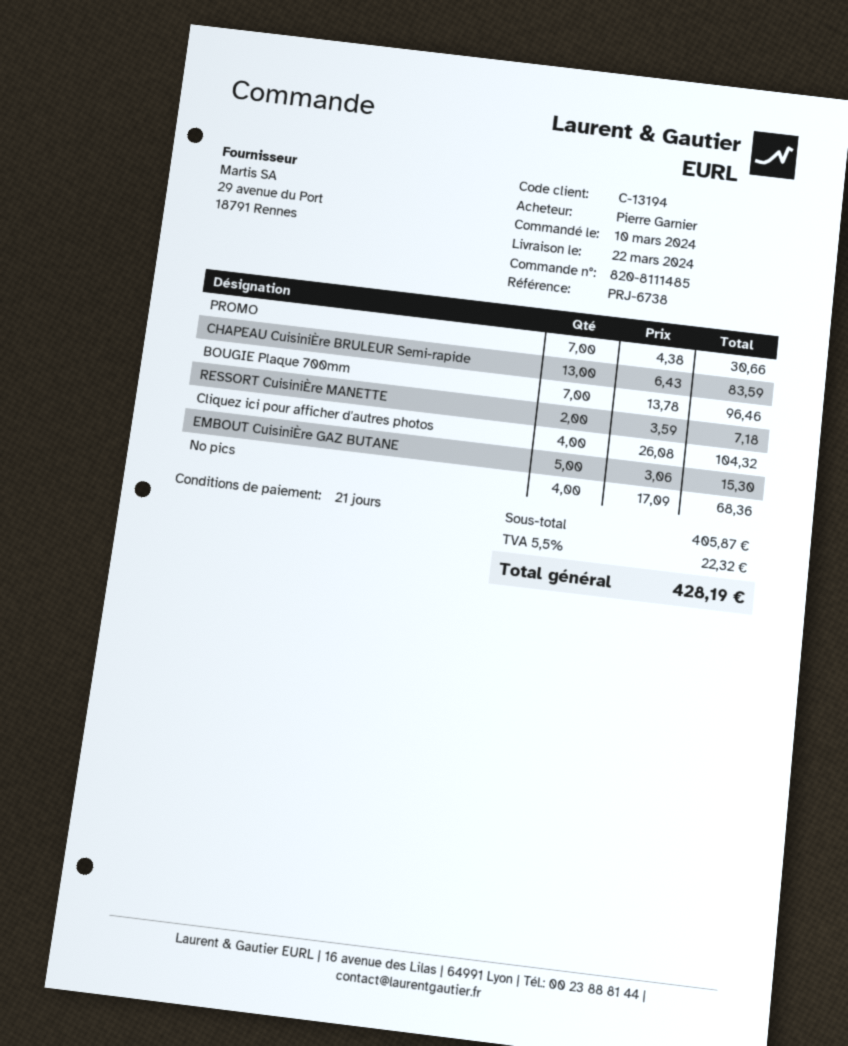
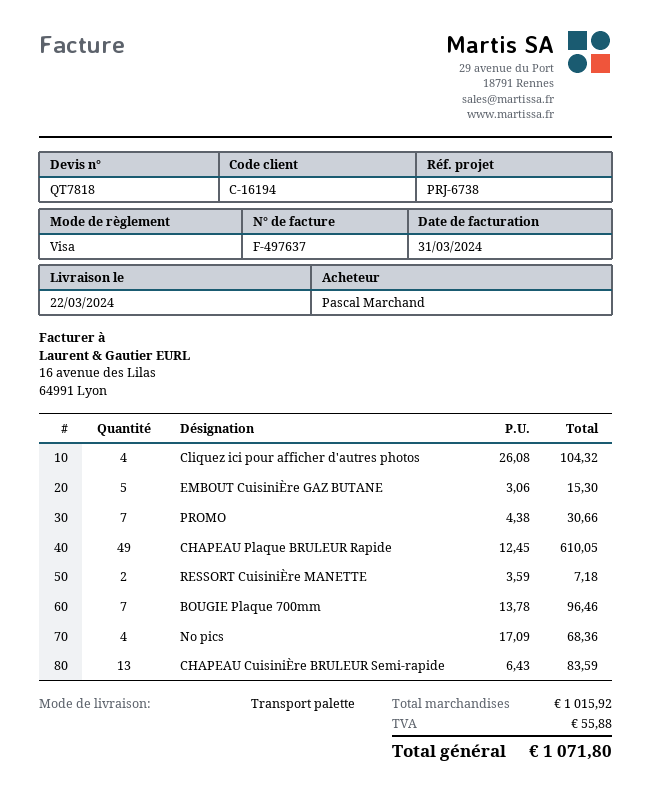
customer number: C-13194 -> C-16194
ordered by: Pierre Garnier -> Pascal Marchand
CHAPEAU Plaque BRULEUR Rapide: none -> 49 x 12.45 = 610.05
subtotal: 405.87 -> 1015.92
tax: 22.32 -> 55.88
total: 428.19 -> 1071.80

